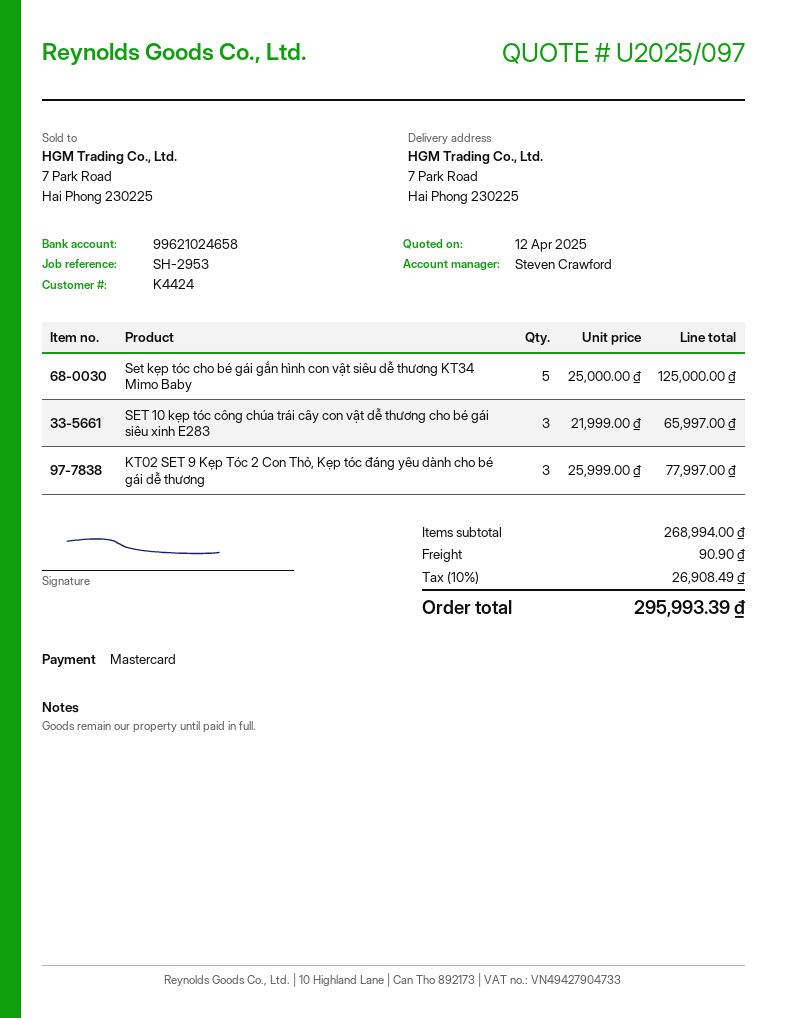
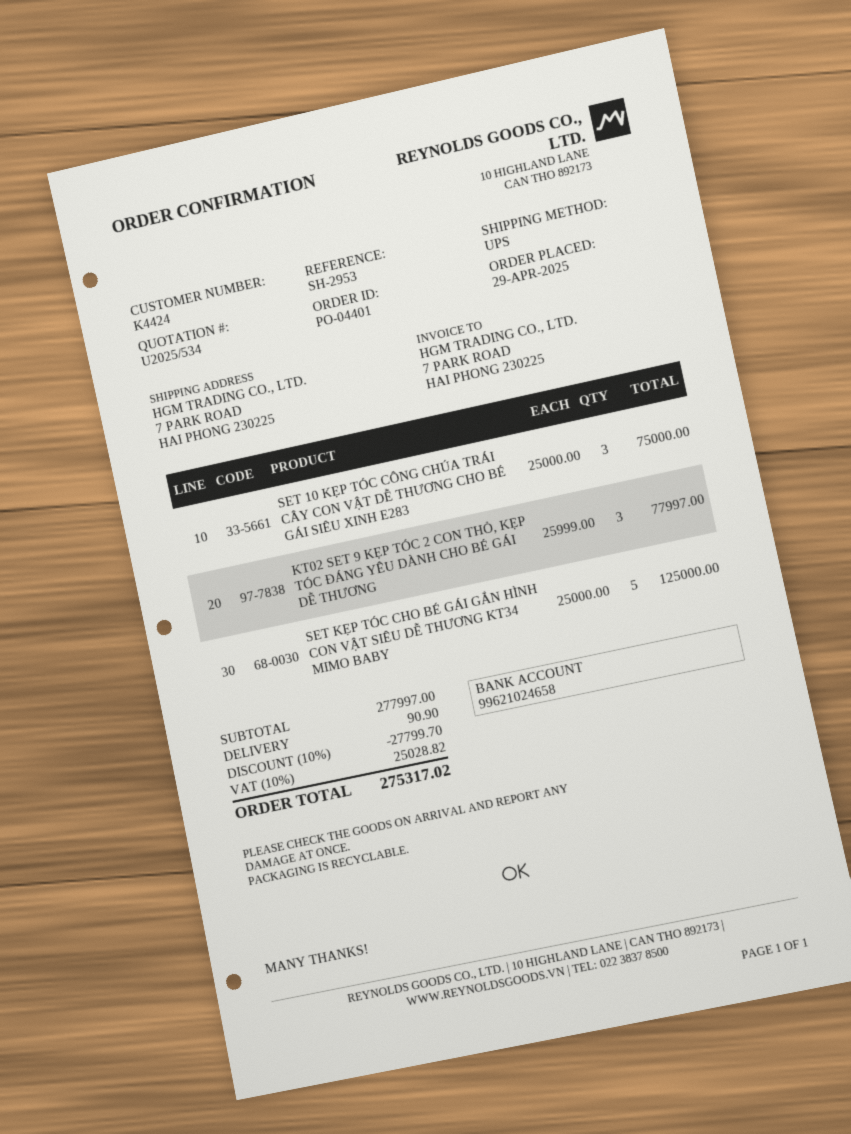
quote number: U2025/097 -> U2025/534
SET 10 kẹp tóc công chúa trái cây con vật dễ thương cho bé gái siêu xinh E283: 3 x 21999.00 = 65997.00 -> 3 x 25000.00 = 75000.00
subtotal: 268994.00 -> 277997.00
discount: none -> 10% = 27799.70
tax: 10% = 26908.49 -> 10% = 25028.82
total: 295993.39 -> 275317.02

